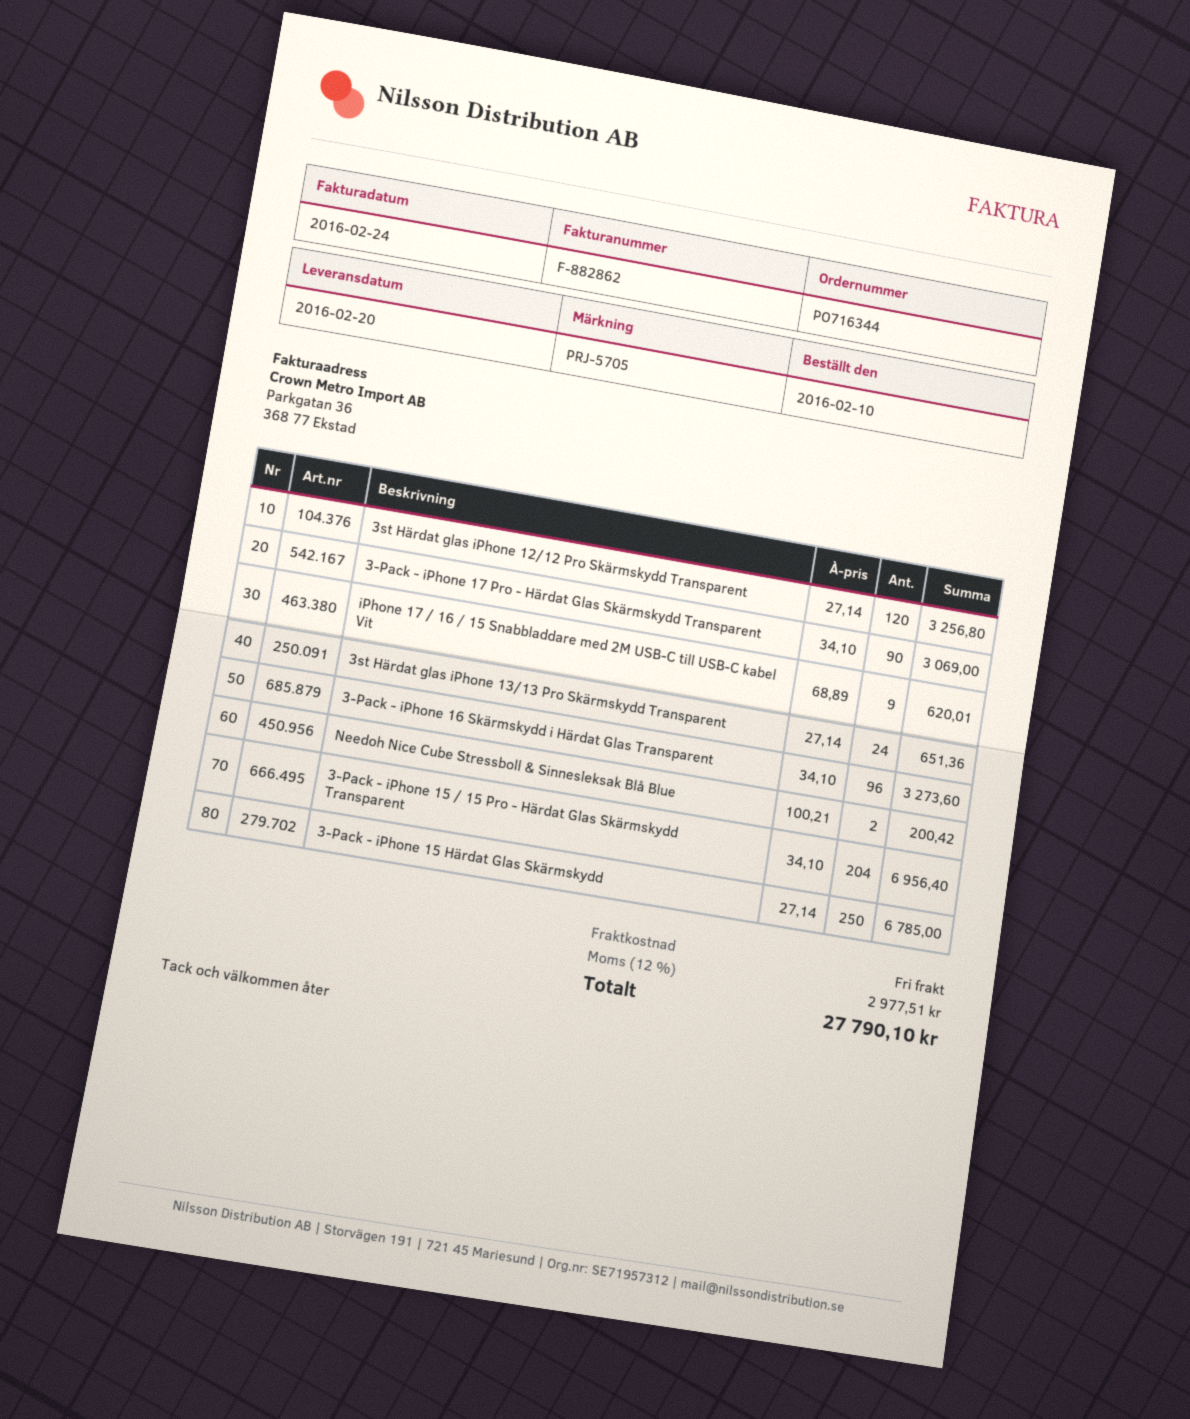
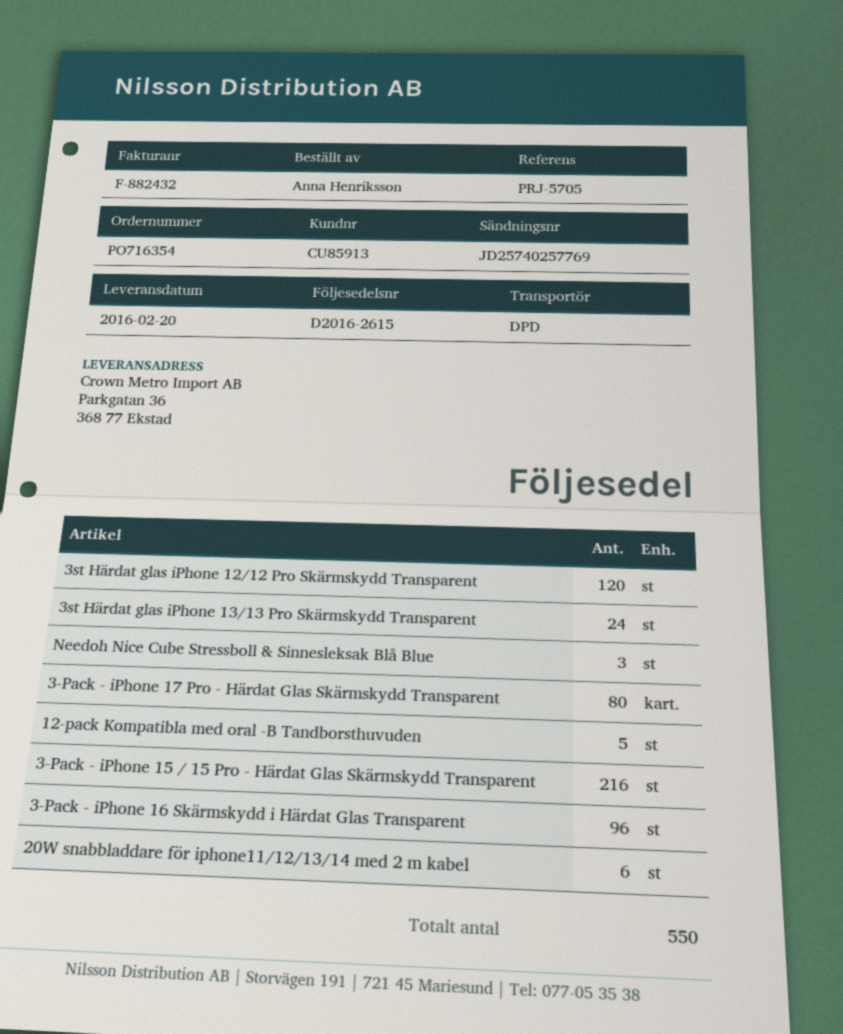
order number: PO716344 -> PO716354
invoice number: F-882862 -> F-882432
3-Pack - iPhone 17 Pro - Härdat Glas Skärmskydd Transparent: 90 -> 80
iPhone 17 / 16 / 15 Snabbladdare med 2M USB-C till USB-C kabel Vit: 9 -> none
Needoh Nice Cube Stressboll & Sinnesleksak Blå Blue: 2 -> 3
3-Pack - iPhone 15 / 15 Pro - Härdat Glas Skärmskydd Transparent: 204 -> 216
3-Pack - iPhone 15 Härdat Glas Skärmskydd: 250 -> none
12-pack Kompatibla med oral -B Tandborsthuvuden: none -> 5
20W snabbladdare för iphone11/12/13/14 med 2 m kabel: none -> 6

